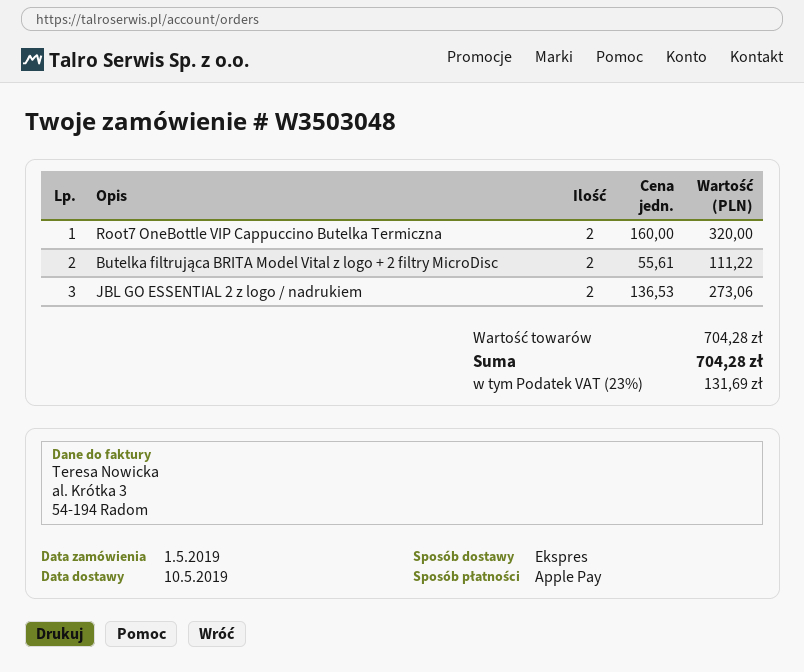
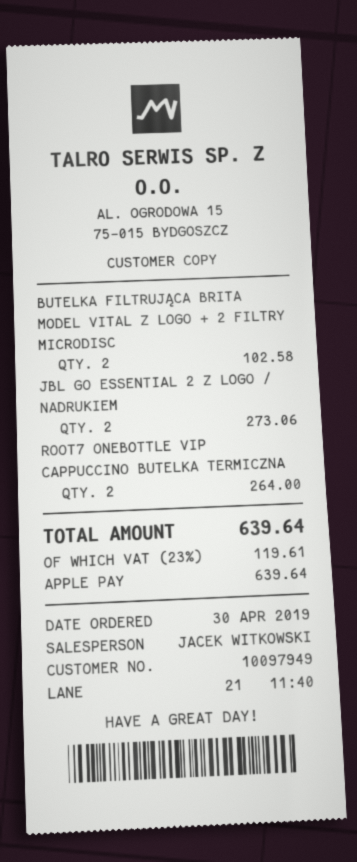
order date: 2019-05-01 -> 2019-04-30
Root7 OneBottle VIP Cappuccino Butelka Termiczna: 2 for 320.00 -> 2 for 264.00
Butelka filtrująca BRITA Model Vital z logo + 2 filtry MicroDisc: 2 for 111.22 -> 2 for 102.58
tax: 23% = 131.69 -> 23% = 119.61
total: 704.28 -> 639.64

